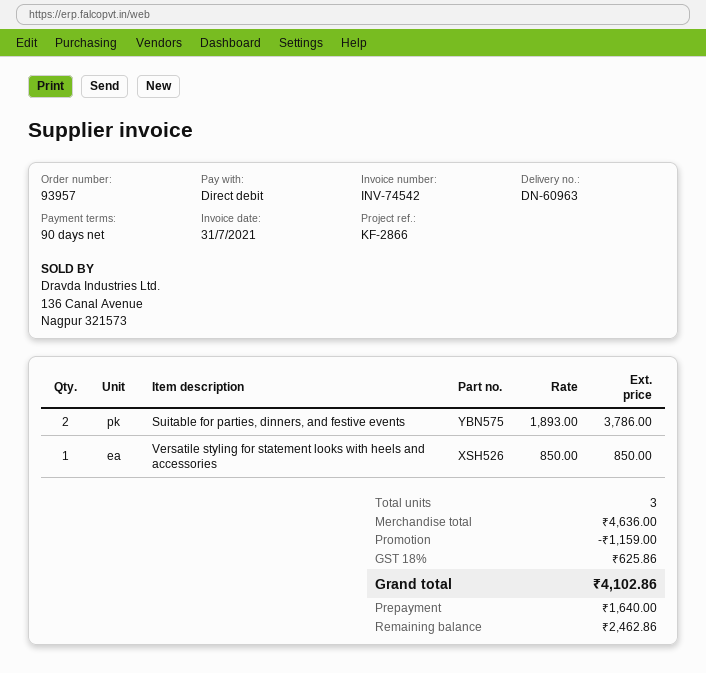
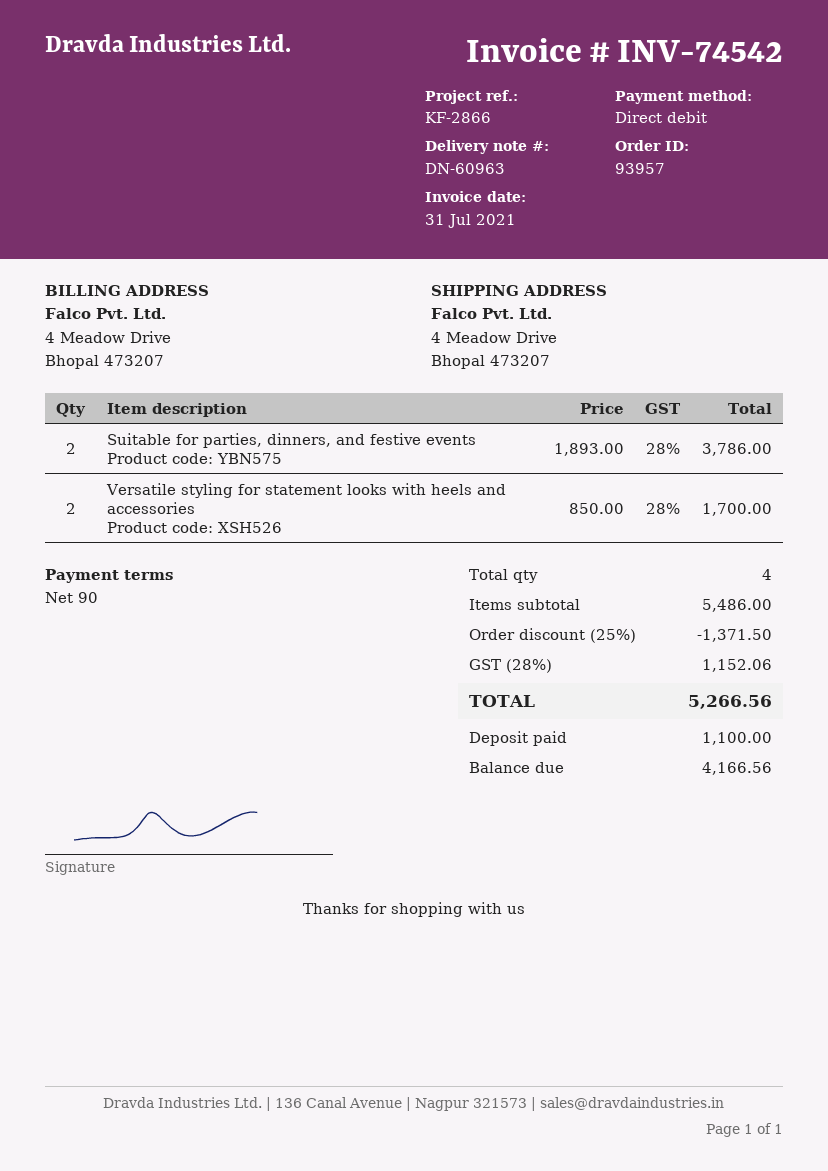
Versatile styling for statement looks with heels and accessories: 1 x 850.00 = 850.00 -> 2 x 850.00 = 1700.00
total quantity: 3 -> 4
subtotal: 4636.00 -> 5486.00
discount: 1159.00 -> 1371.50
tax: 18% = 625.86 -> 28% = 1152.06
total: 4102.86 -> 5266.56
deposit: 1640.00 -> 1100.00
balance: 2462.86 -> 4166.56

